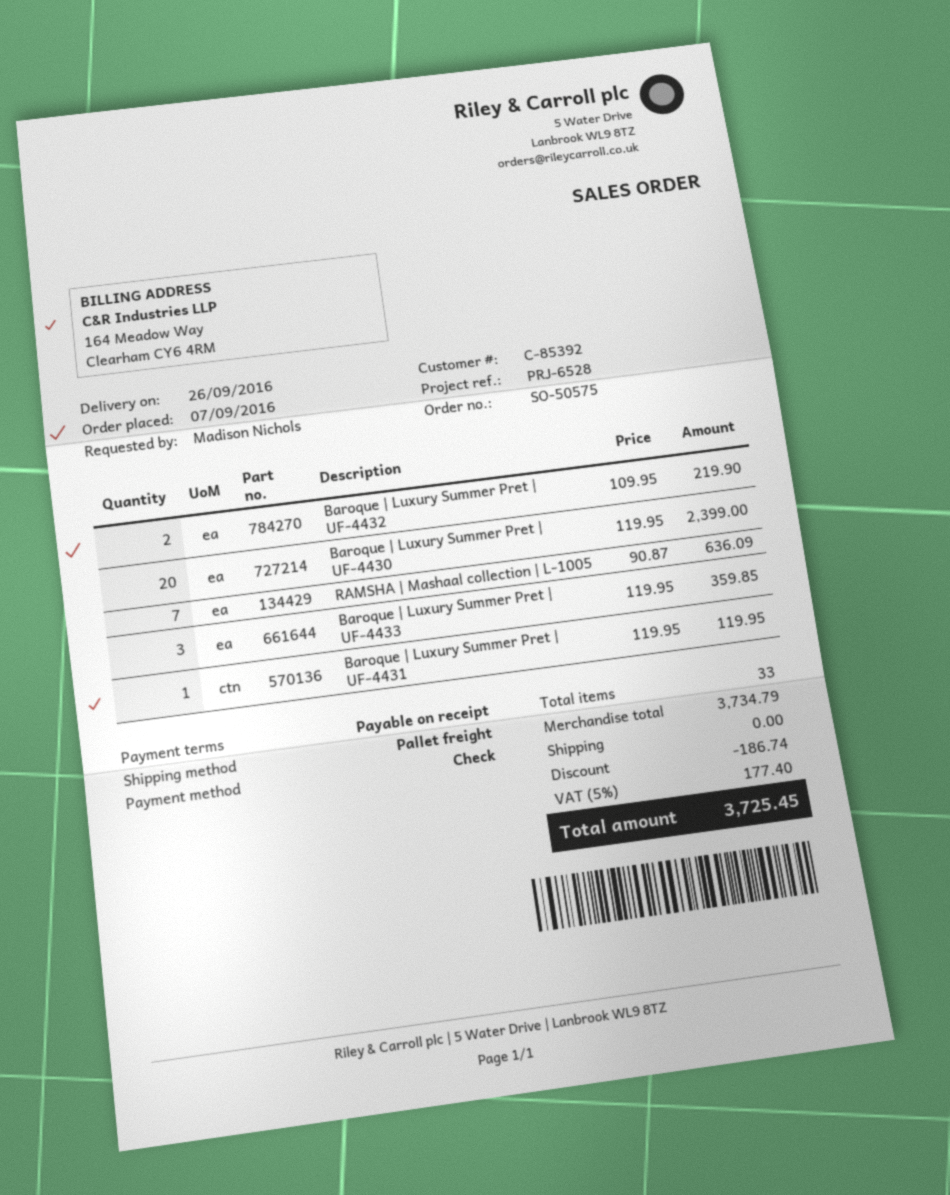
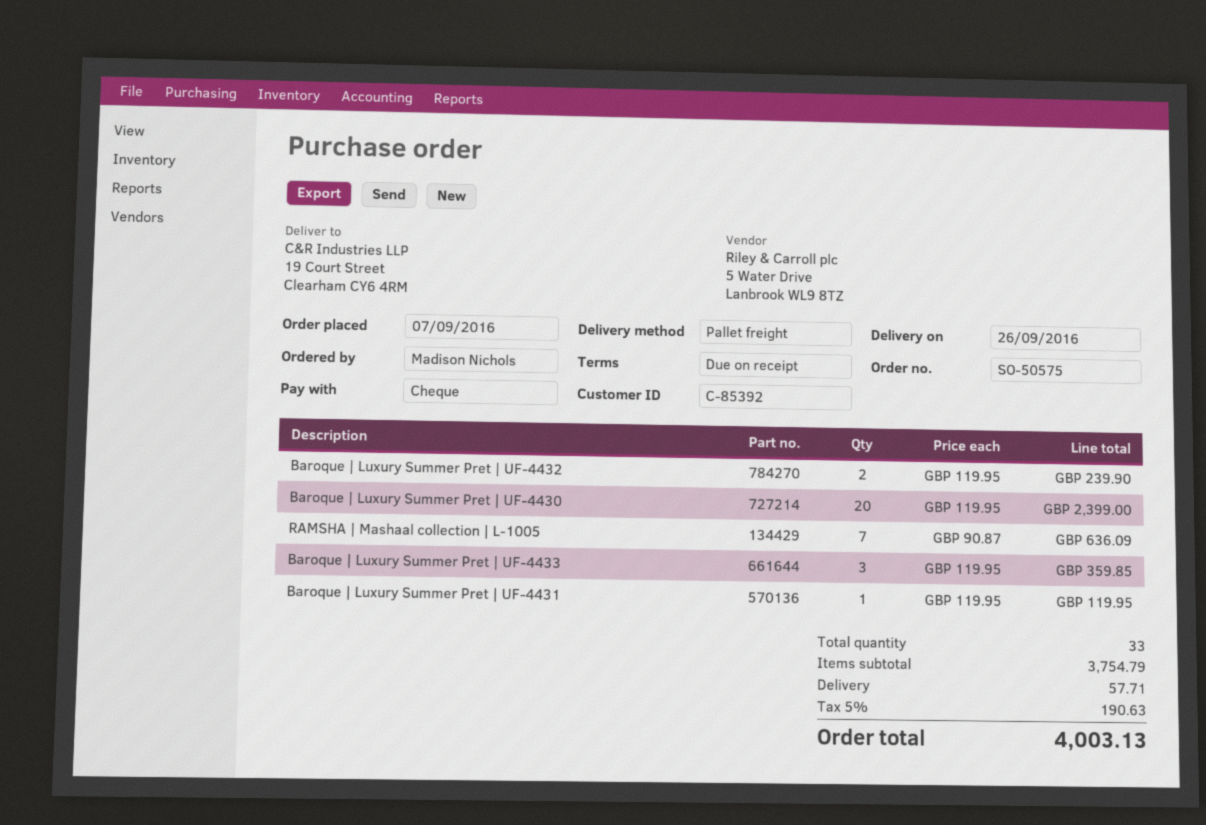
Baroque | Luxury Summer Pret | UF-4432: 2 x 109.95 = 219.90 -> 2 x 119.95 = 239.90
subtotal: 3734.79 -> 3754.79
discount: 186.74 -> none
shipping: 0.00 -> 57.71
tax: 5% = 177.40 -> 5% = 190.63
total: 3725.45 -> 4003.13

